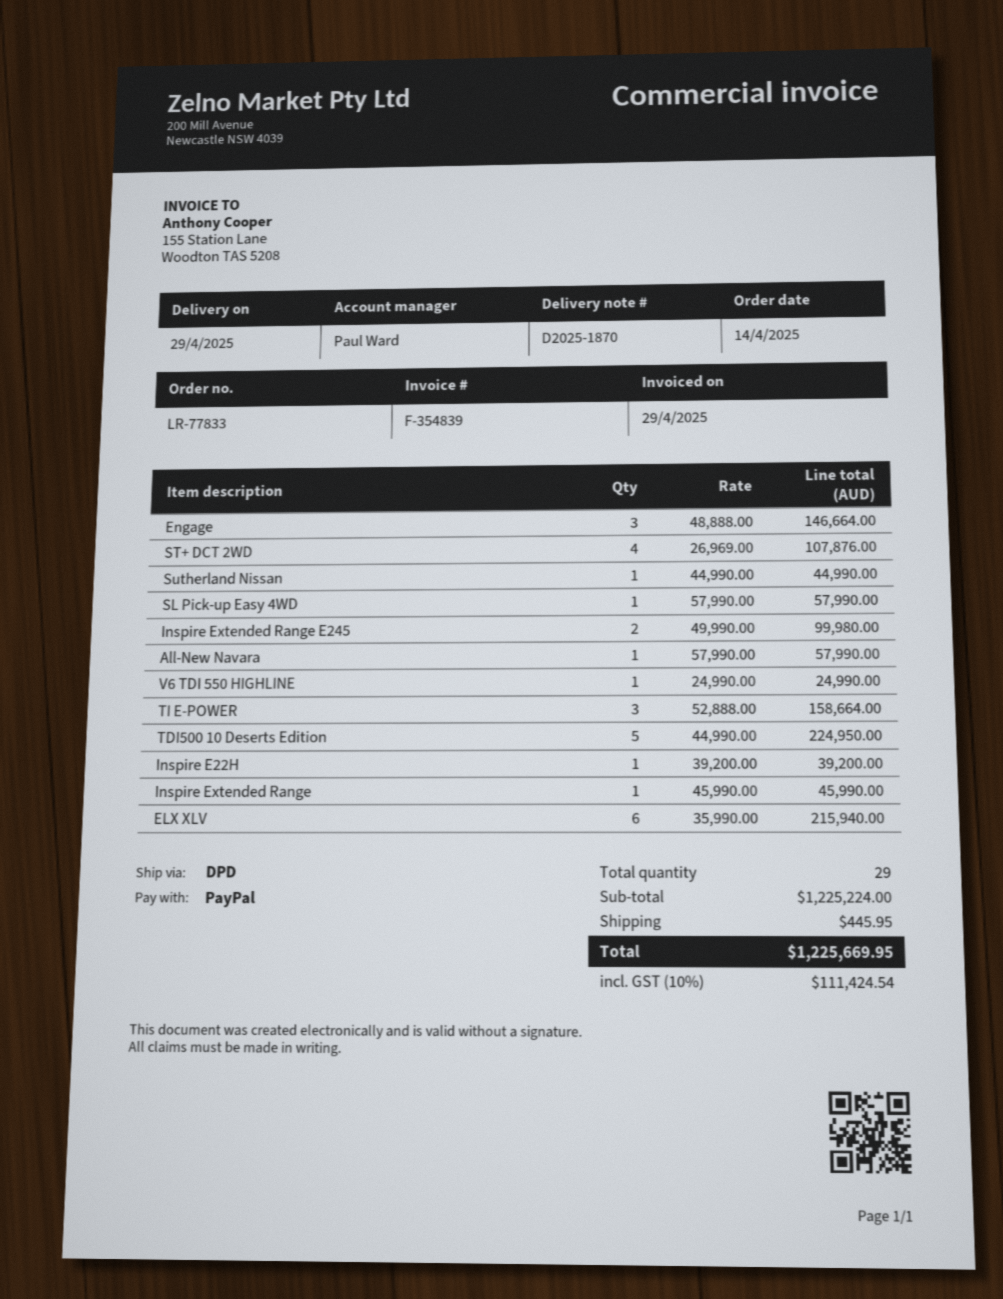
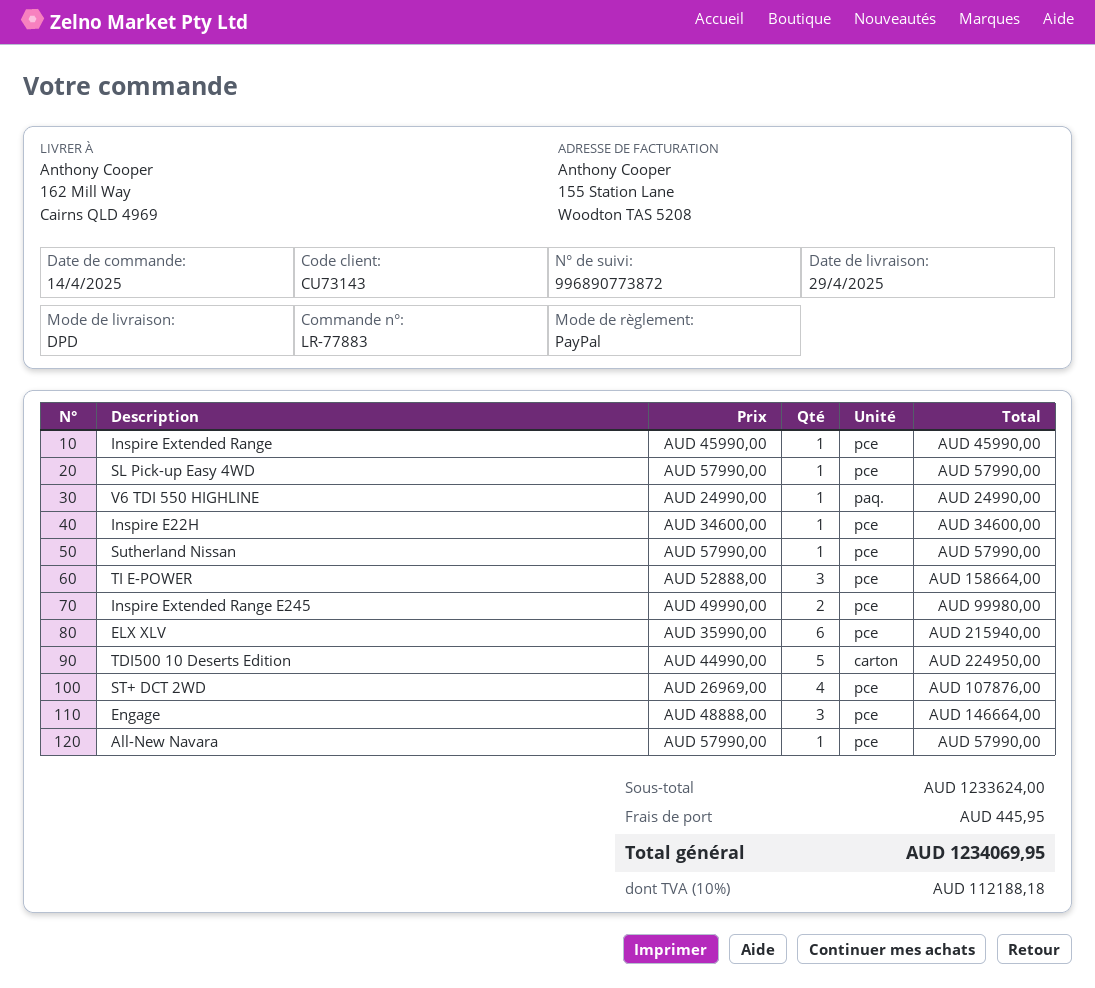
order number: LR-77833 -> LR-77883
Sutherland Nissan: 1 x 44990.00 = 44990.00 -> 1 x 57990.00 = 57990.00
Inspire E22H: 1 x 39200.00 = 39200.00 -> 1 x 34600.00 = 34600.00
subtotal: 1225224.00 -> 1233624.00
tax: 10% = 111424.54 -> 10% = 112188.18
total: 1225669.95 -> 1234069.95

